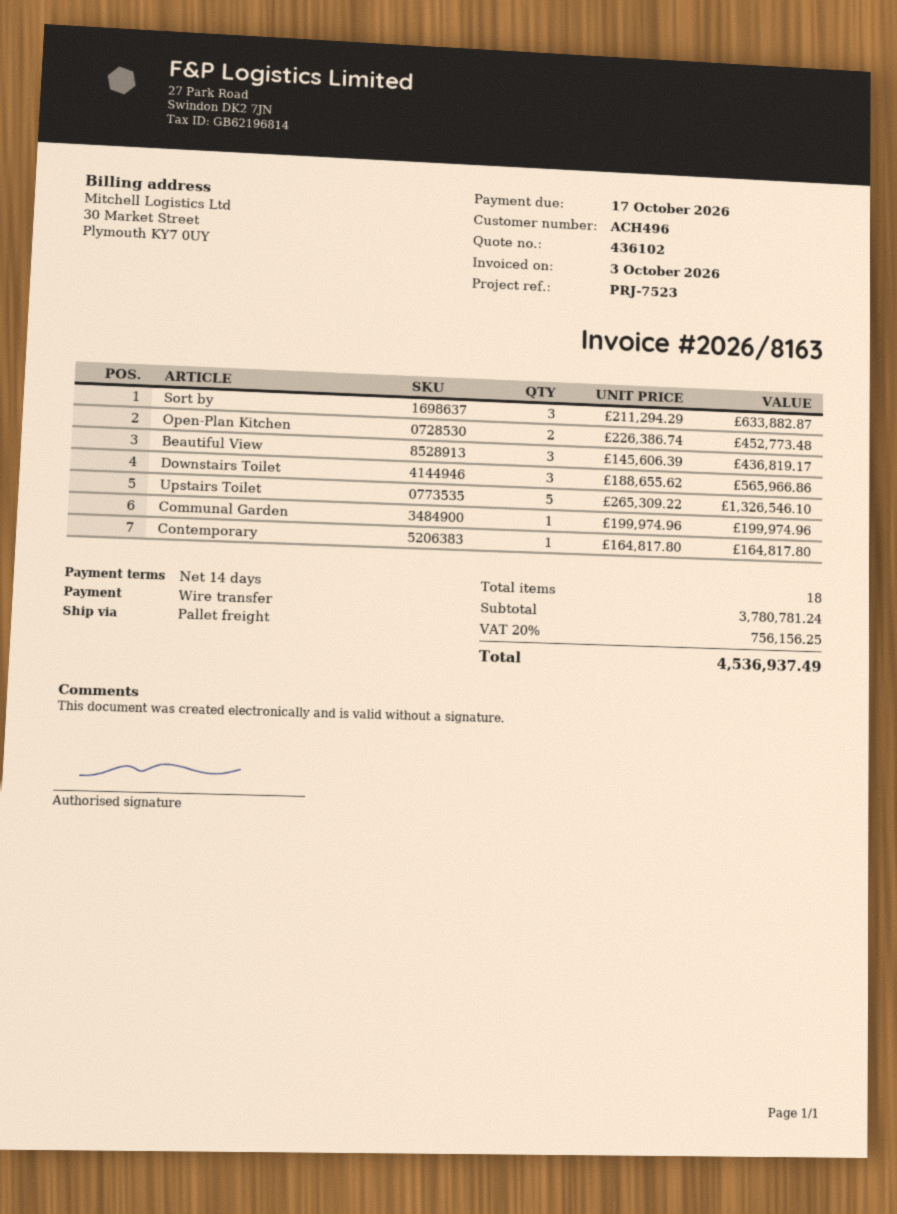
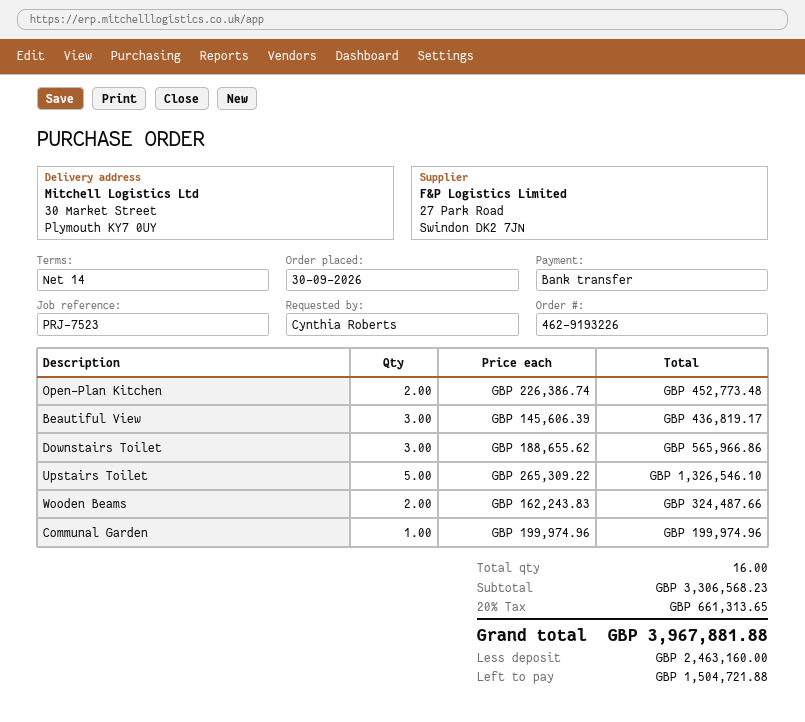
Sort by: 3 x 211294.29 = 633882.87 -> none
Contemporary: 1 x 164817.80 = 164817.80 -> none
Wooden Beams: none -> 2 x 162243.83 = 324487.66
total quantity: 18 -> 16
subtotal: 3780781.24 -> 3306568.23
tax: 20% = 756156.25 -> 20% = 661313.65
total: 4536937.49 -> 3967881.88

